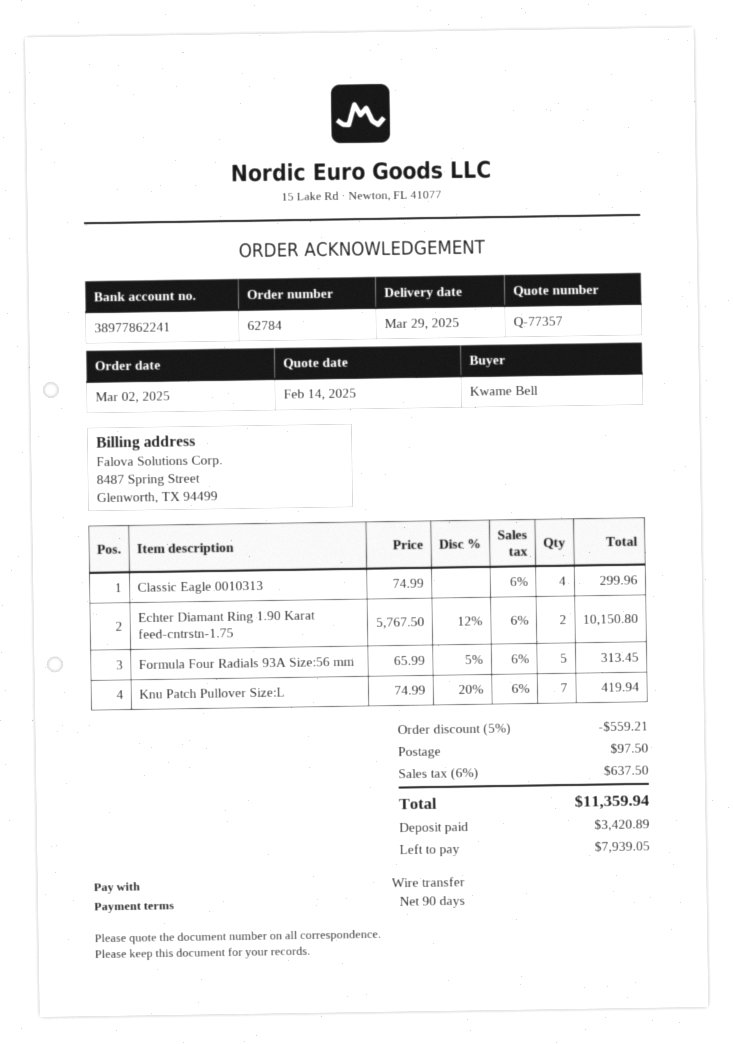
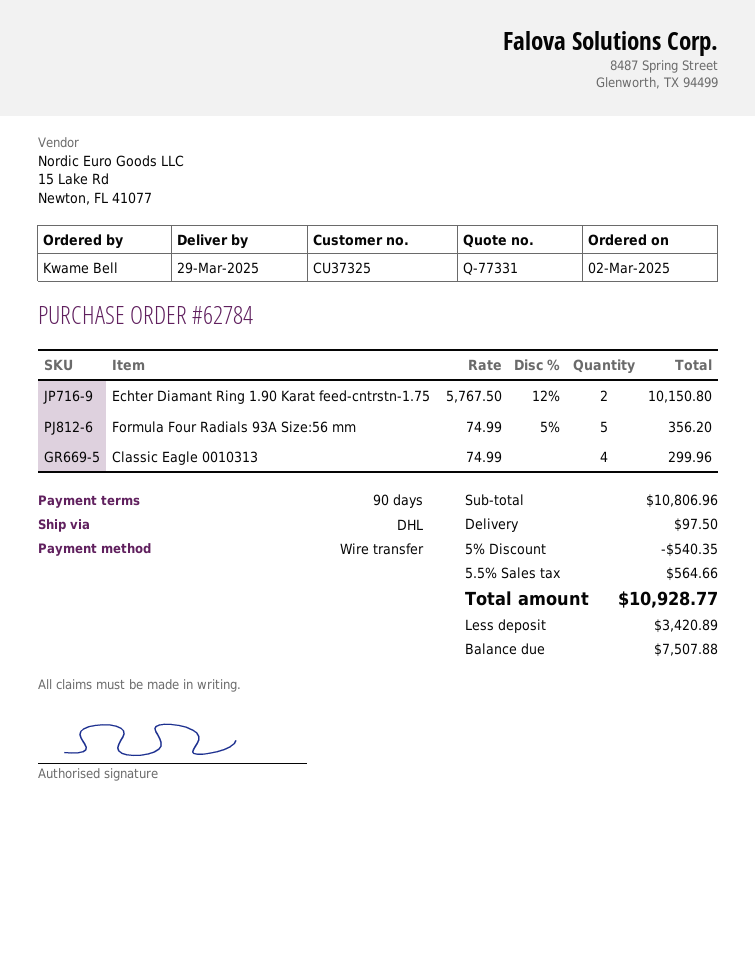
quote number: Q-77357 -> Q-77331
Formula Four Radials 93A Size:56 mm: 5 x 65.99 - 5% = 313.45 -> 5 x 74.99 - 5% = 356.20
Knu Patch Pullover Size:L: 7 x 74.99 - 20% = 419.94 -> none
discount: 5% = 559.21 -> 5% = 540.35
tax: 6% = 637.50 -> 5.5% = 564.66
total: 11359.94 -> 10928.77
balance: 7939.05 -> 7507.88

